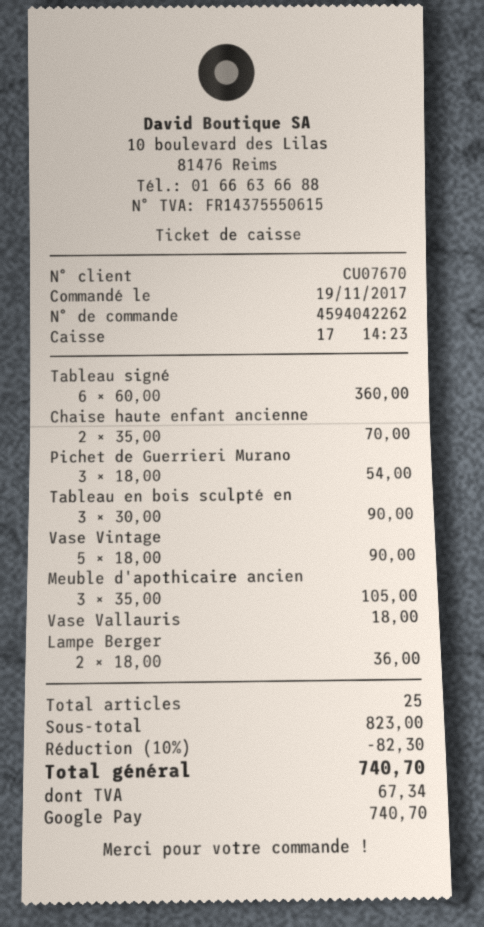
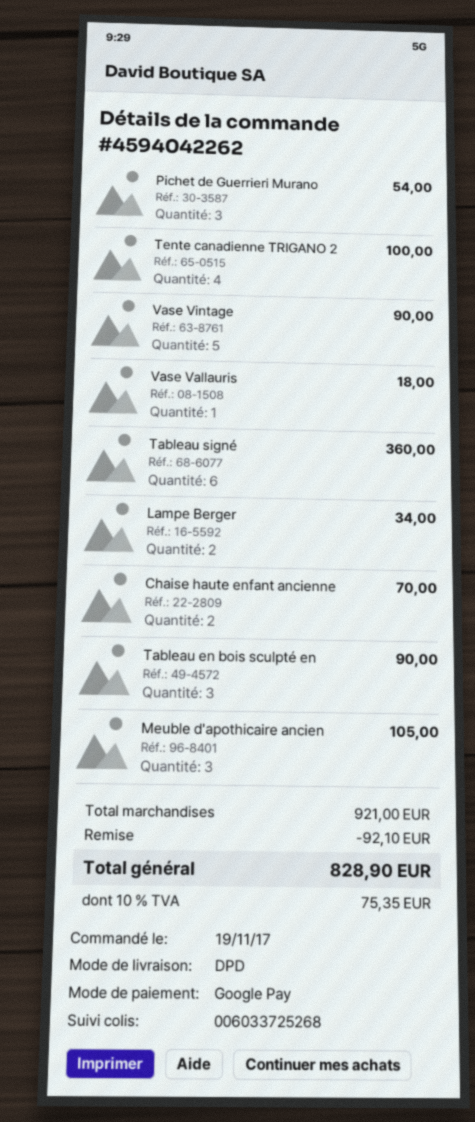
Lampe Berger: 2 for 36.00 -> 2 for 34.00
Tente canadienne TRIGANO 2: none -> 4 for 100.00
subtotal: 823.00 -> 921.00
discount: 82.30 -> 92.10
tax: 67.34 -> 75.35
total: 740.70 -> 828.90

